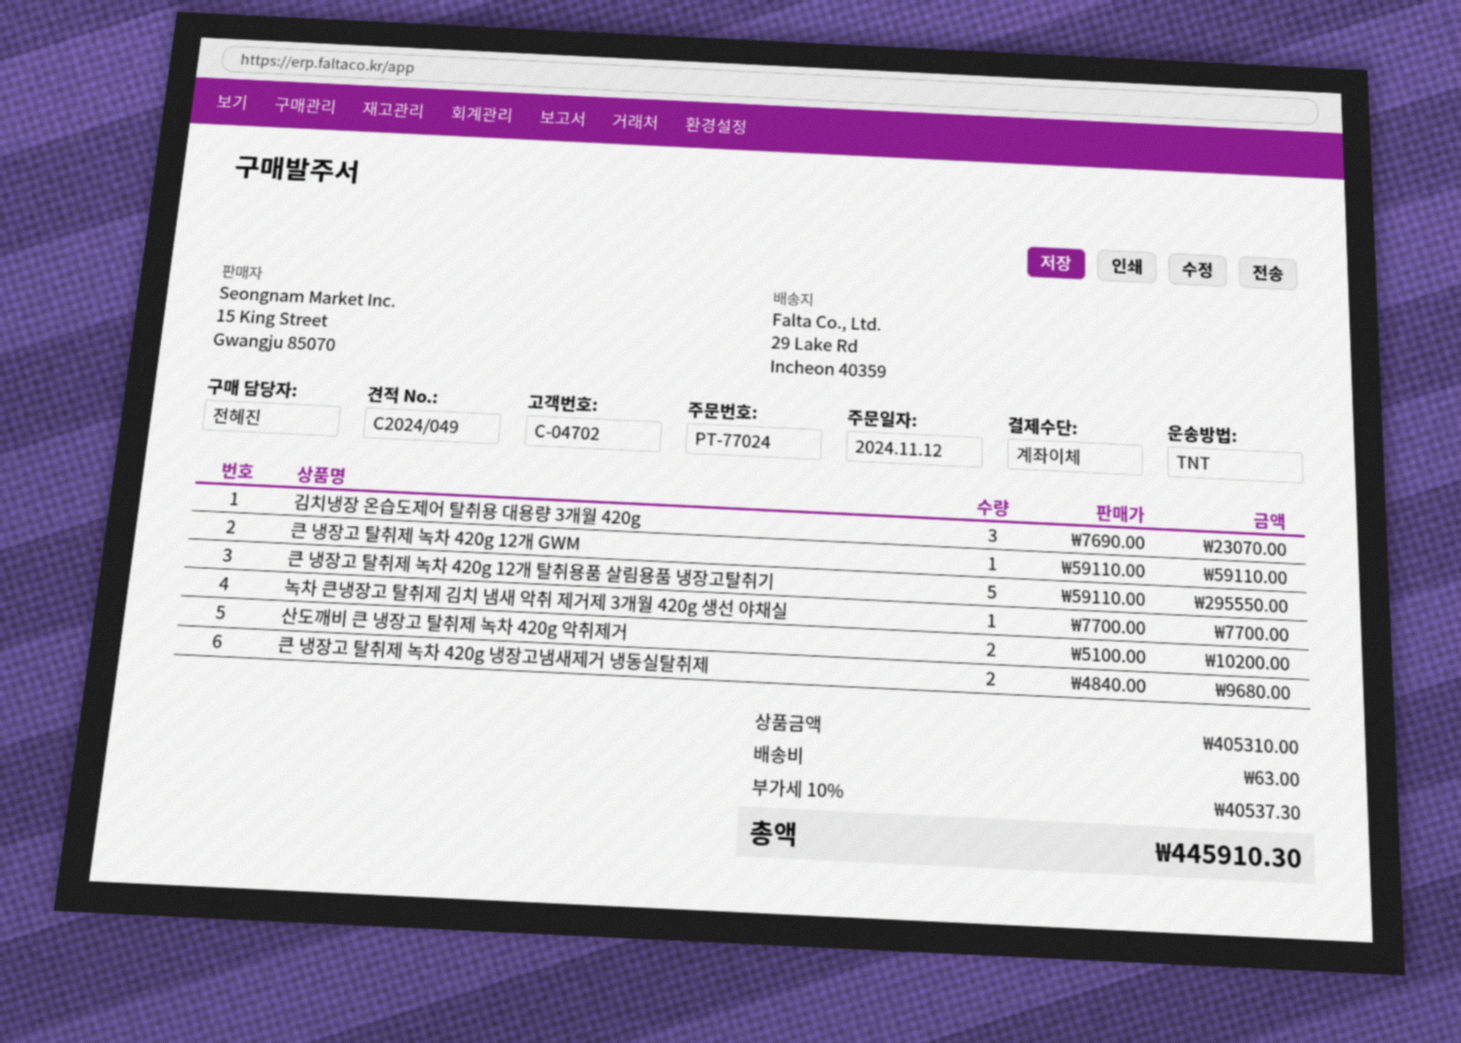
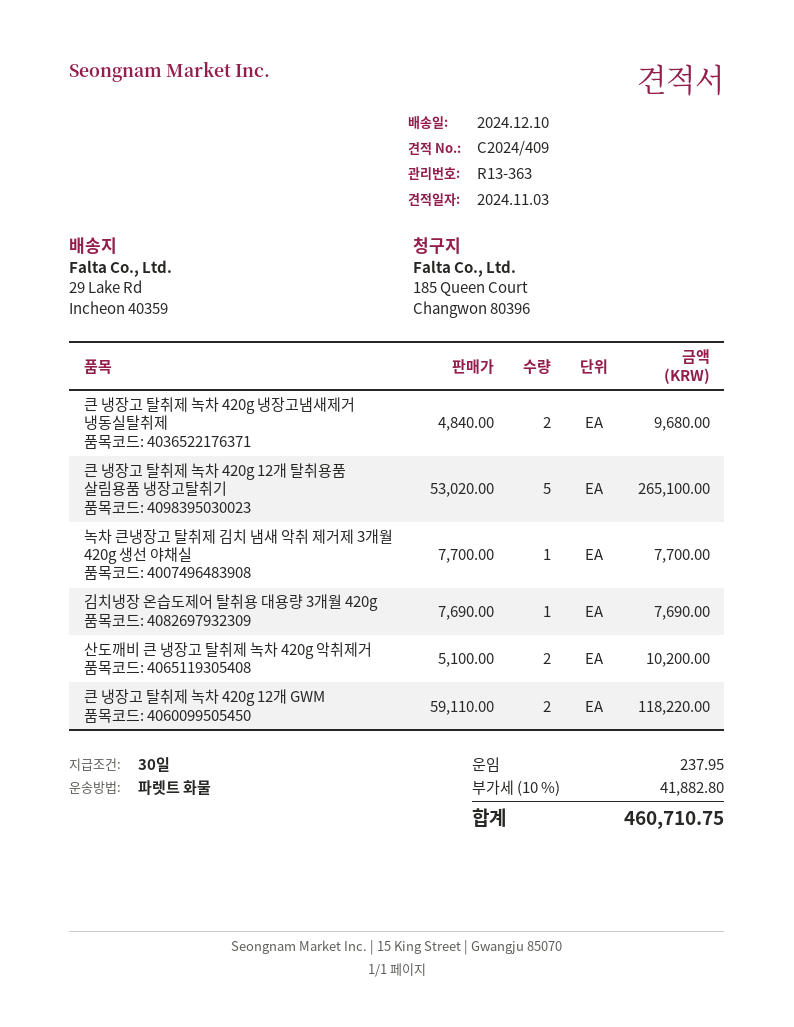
quote number: C2024/049 -> C2024/409
shipping method: TNT -> pallet freight
김치냉장 온습도제어 탈취용 대용량 3개월 420g: 3 x 7690.00 = 23070.00 -> 1 x 7690.00 = 7690.00
큰 냉장고 탈취제 녹차 420g 12개 GWM: 1 x 59110.00 = 59110.00 -> 2 x 59110.00 = 118220.00
큰 냉장고 탈취제 녹차 420g 12개 탈취용품 살림용품 냉장고탈취기: 5 x 59110.00 = 295550.00 -> 5 x 53020.00 = 265100.00
shipping: 63.00 -> 237.95
tax: 10% = 40537.30 -> 10% = 41882.80
total: 445910.30 -> 460710.75

